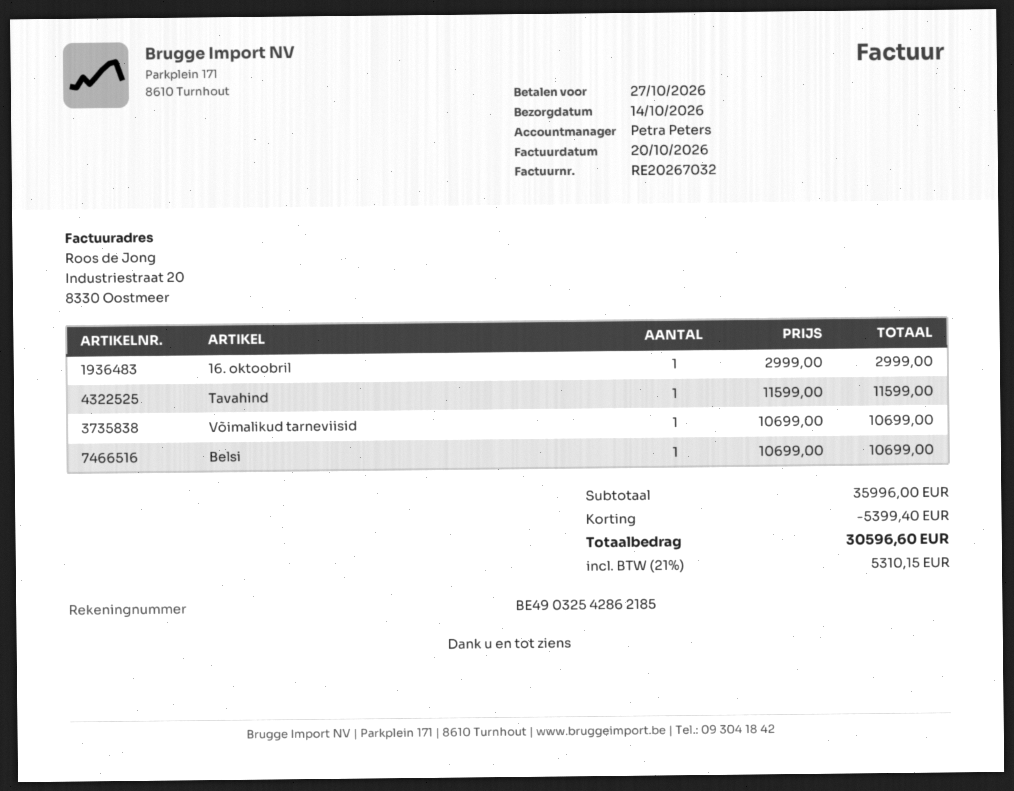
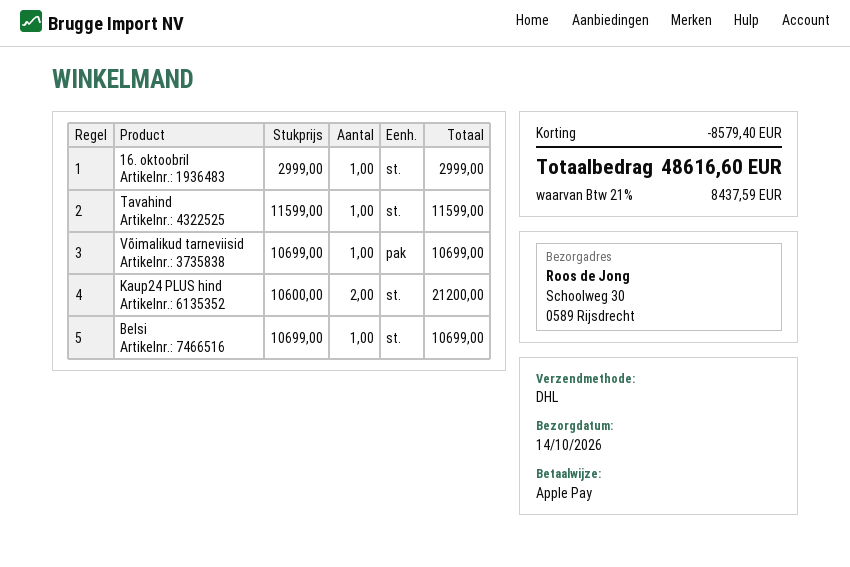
Kaup24 PLUS hind: none -> 2 x 10600.00 = 21200.00
discount: 5399.40 -> 8579.40
tax: 21% = 5310.15 -> 21% = 8437.59
total: 30596.60 -> 48616.60

